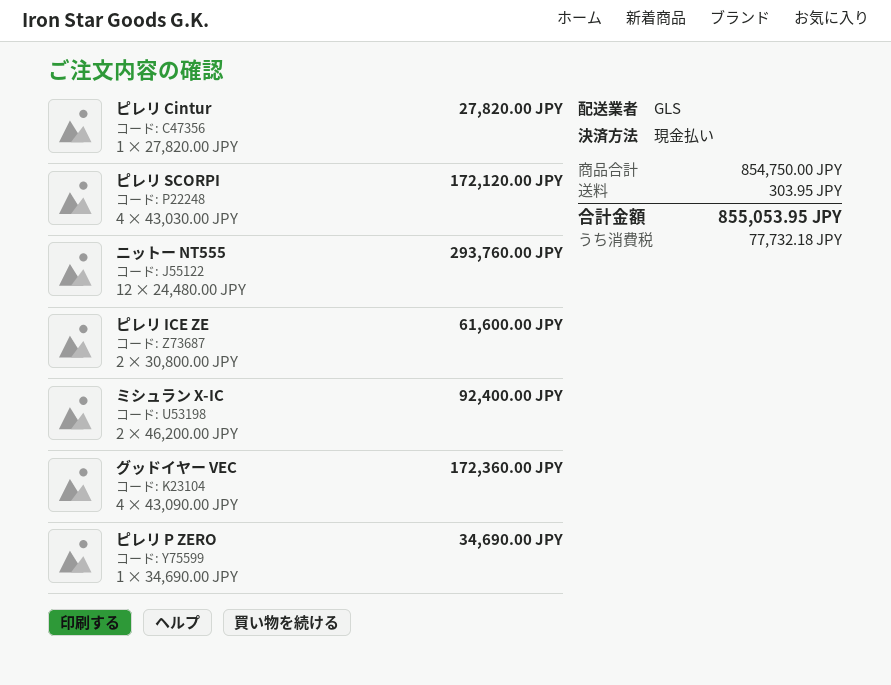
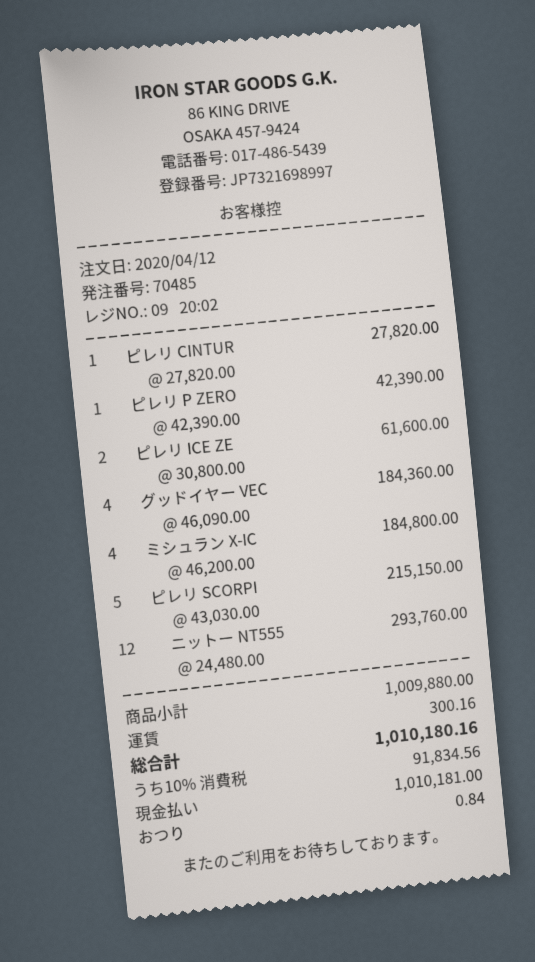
ピレリ SCORPI: 4 x 43030.00 = 172120.00 -> 5 x 43030.00 = 215150.00
ミシュラン X-IC: 2 x 46200.00 = 92400.00 -> 4 x 46200.00 = 184800.00
グッドイヤー VEC: 4 x 43090.00 = 172360.00 -> 4 x 46090.00 = 184360.00
ピレリ P ZERO: 1 x 34690.00 = 34690.00 -> 1 x 42390.00 = 42390.00
subtotal: 854750.00 -> 1009880.00
shipping: 303.95 -> 300.16
tax: 77732.18 -> 91834.56
total: 855053.95 -> 1010180.16

